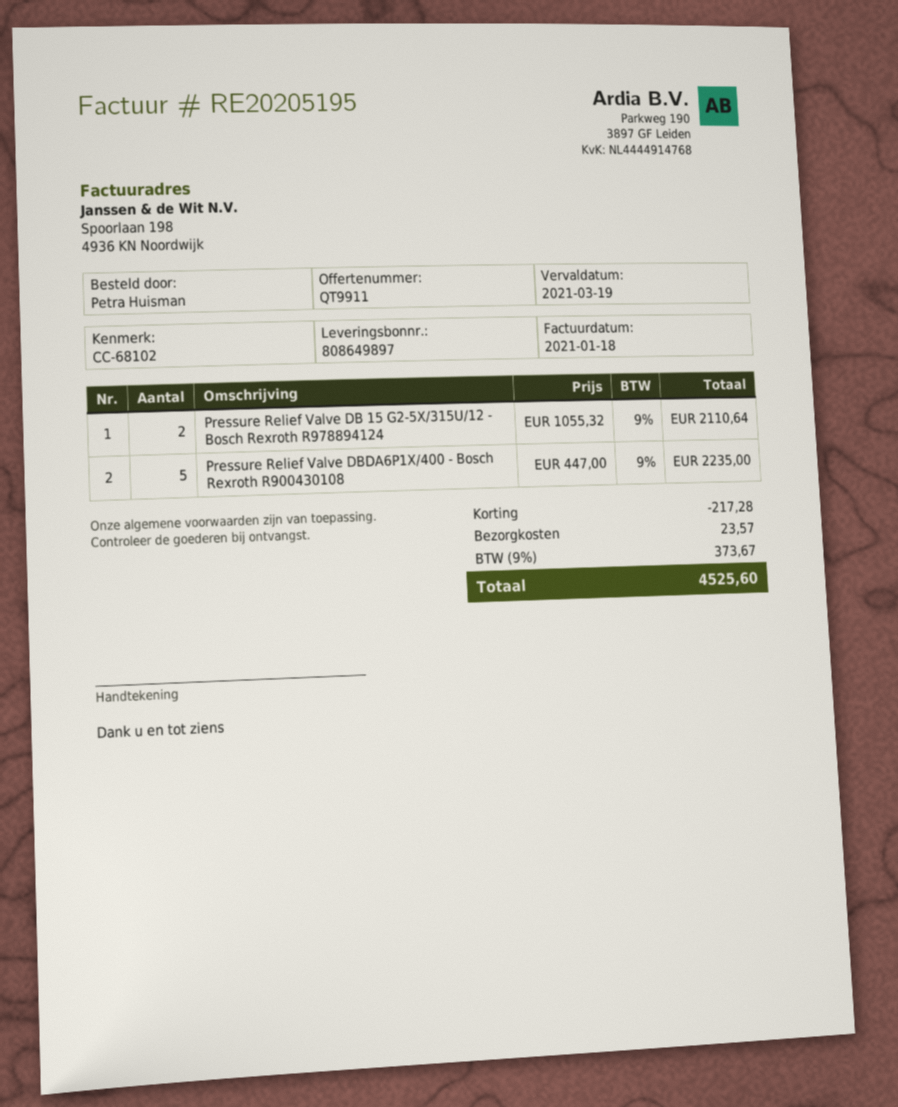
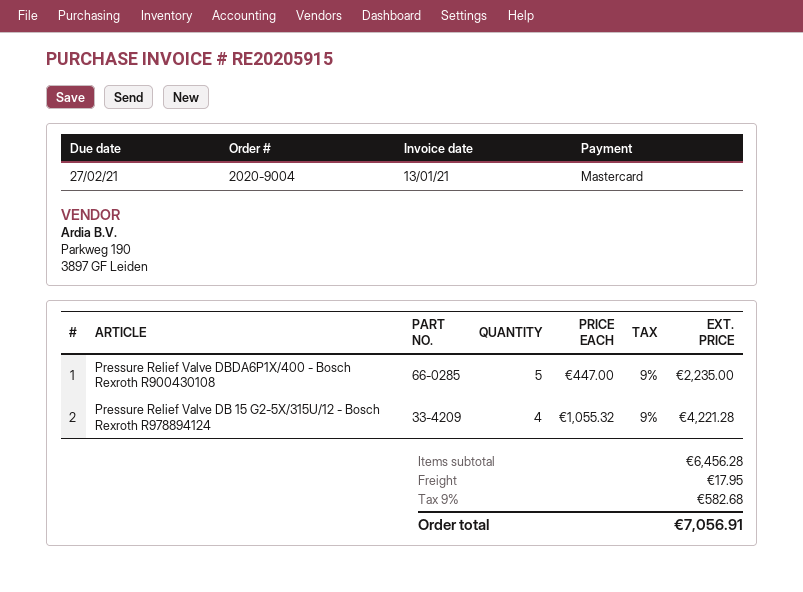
invoice number: RE20205195 -> RE20205915
invoice date: 2021-01-18 -> 2021-01-13
due date: 2021-03-19 -> 2021-02-27
Pressure Relief Valve DB 15 G2-5X/315U/12 - Bosch Rexroth R978894124: 2 x 1055.32 = 2110.64 -> 4 x 1055.32 = 4221.28
discount: 217.28 -> none
shipping: 23.57 -> 17.95
tax: 9% = 373.67 -> 9% = 582.68
total: 4525.60 -> 7056.91

